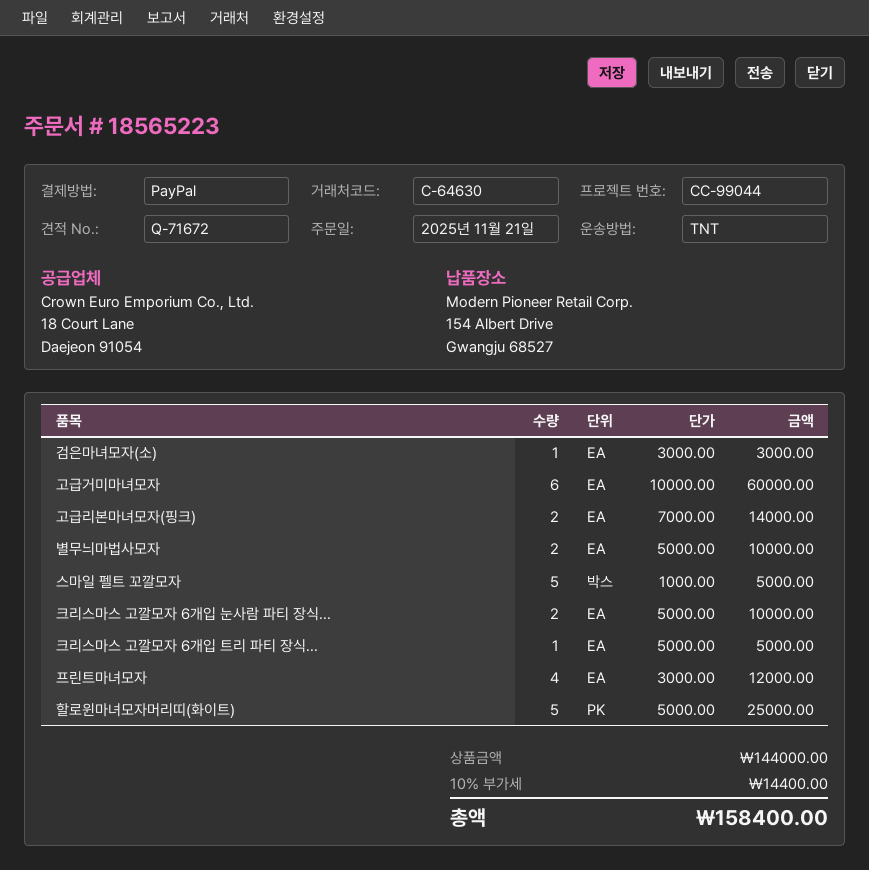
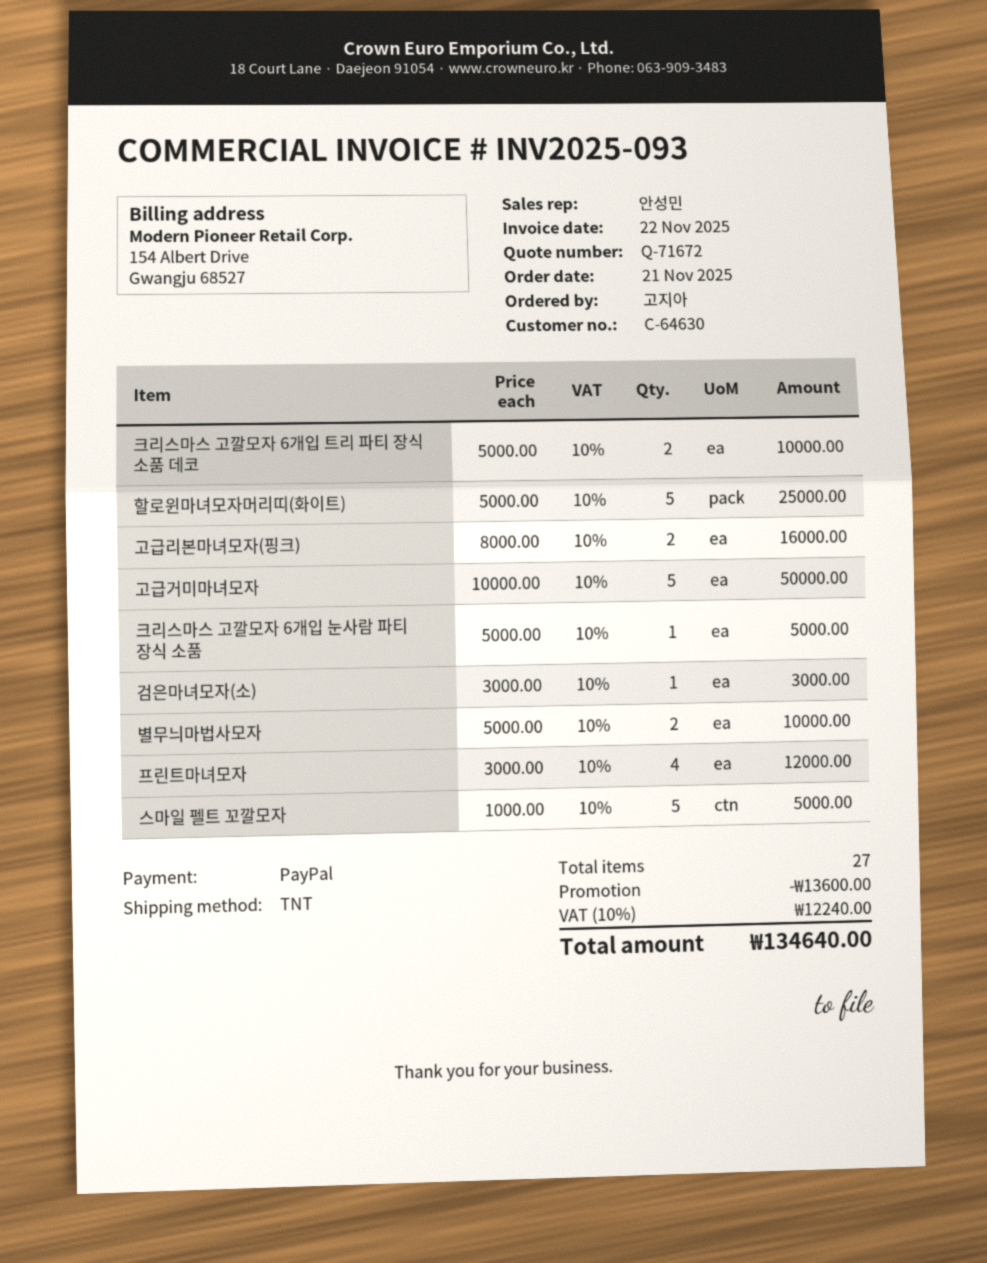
고급거미마녀모자: 6 x 10000.00 = 60000.00 -> 5 x 10000.00 = 50000.00
고급리본마녀모자(핑크): 2 x 7000.00 = 14000.00 -> 2 x 8000.00 = 16000.00
크리스마스 고깔모자 6개입 눈사람 파티 장식...: 2 x 5000.00 = 10000.00 -> 1 x 5000.00 = 5000.00
크리스마스 고깔모자 6개입 트리 파티 장식...: 1 x 5000.00 = 5000.00 -> 2 x 5000.00 = 10000.00
discount: none -> 13600.00
tax: 10% = 14400.00 -> 10% = 12240.00
total: 158400.00 -> 134640.00

